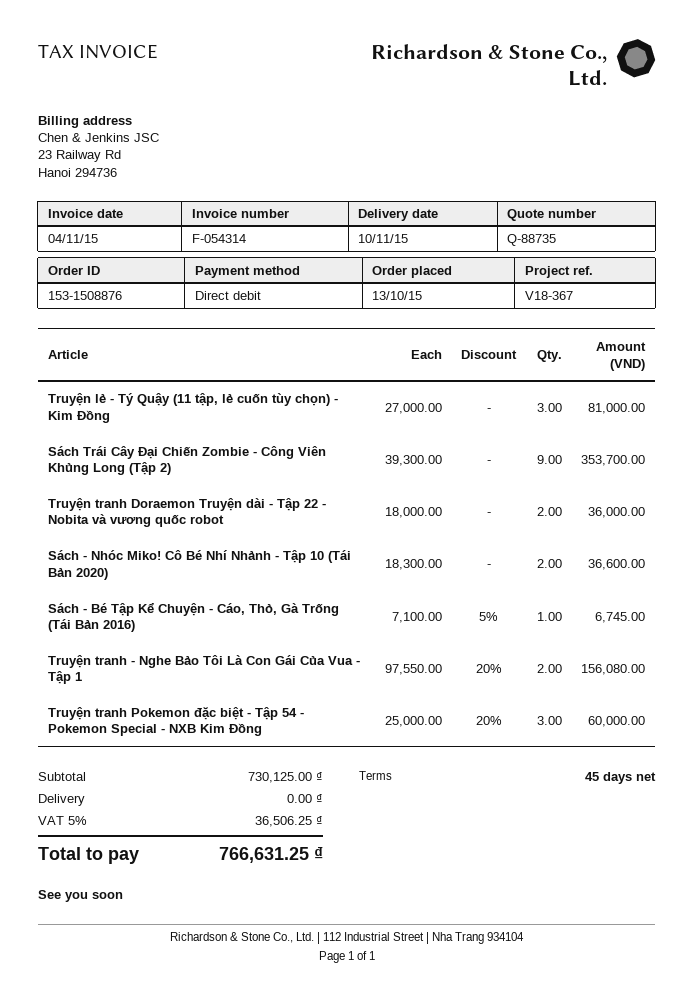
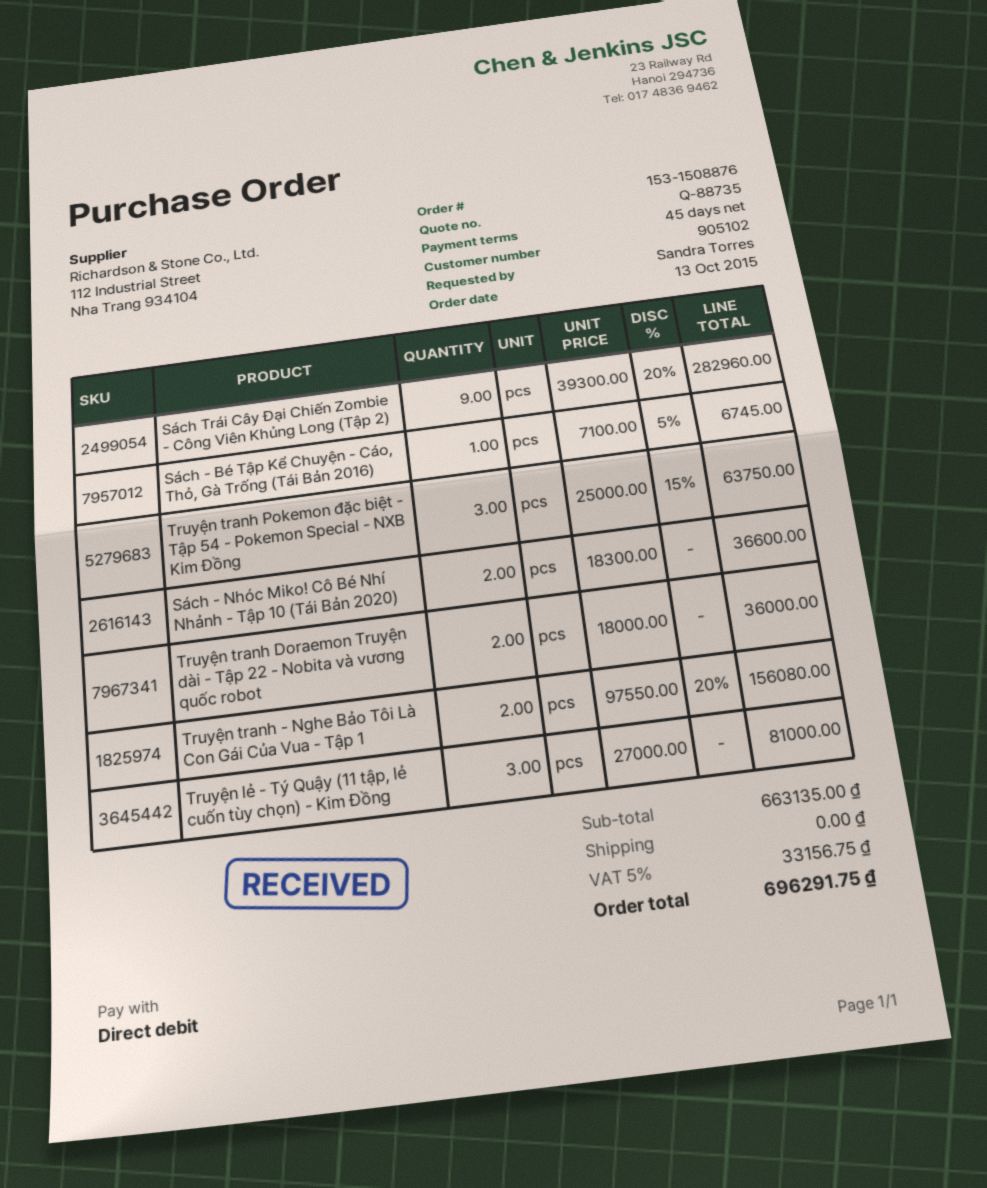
Sách Trái Cây Đại Chiến Zombie - Công Viên Khủng Long (Tập 2): 9 x 39300.00 = 353700.00 -> 9 x 39300.00 - 20% = 282960.00
Truyện tranh Pokemon đặc biệt - Tập 54 - Pokemon Special - NXB Kim Đồng: 3 x 25000.00 - 20% = 60000.00 -> 3 x 25000.00 - 15% = 63750.00
subtotal: 730125.00 -> 663135.00
tax: 5% = 36506.25 -> 5% = 33156.75
total: 766631.25 -> 696291.75

